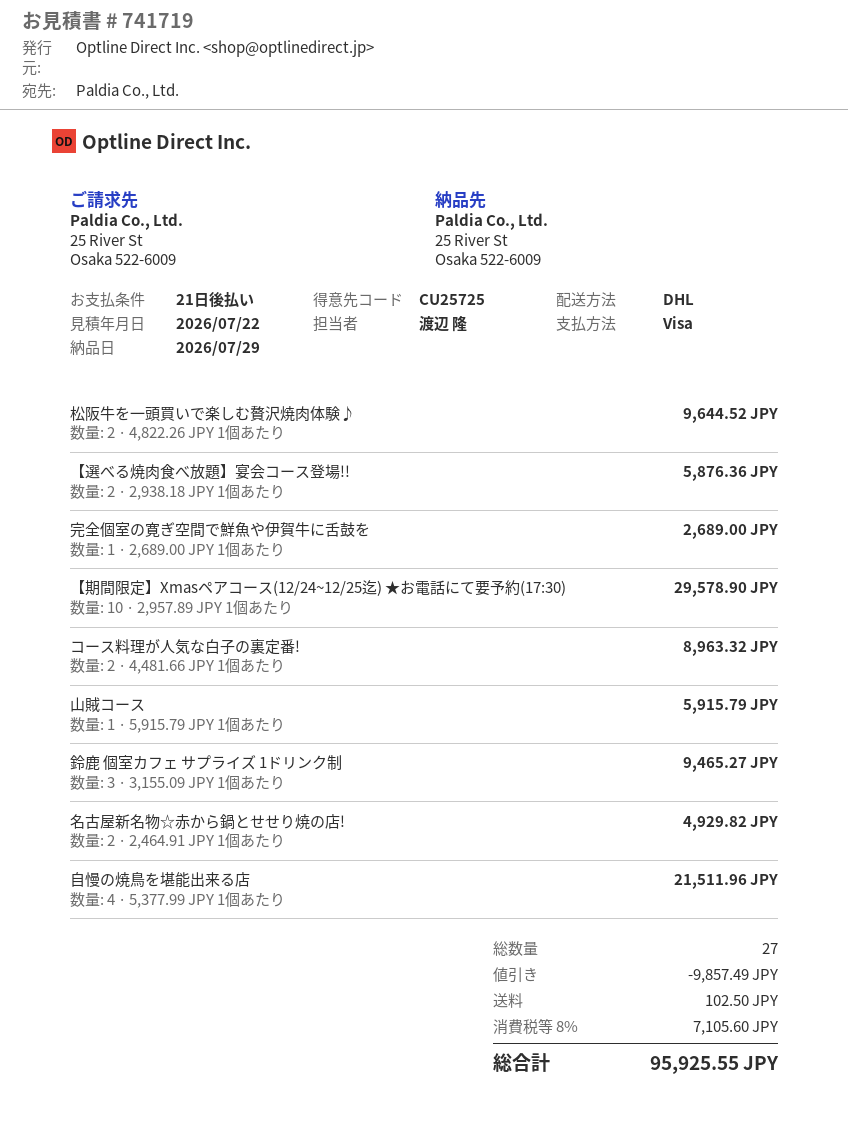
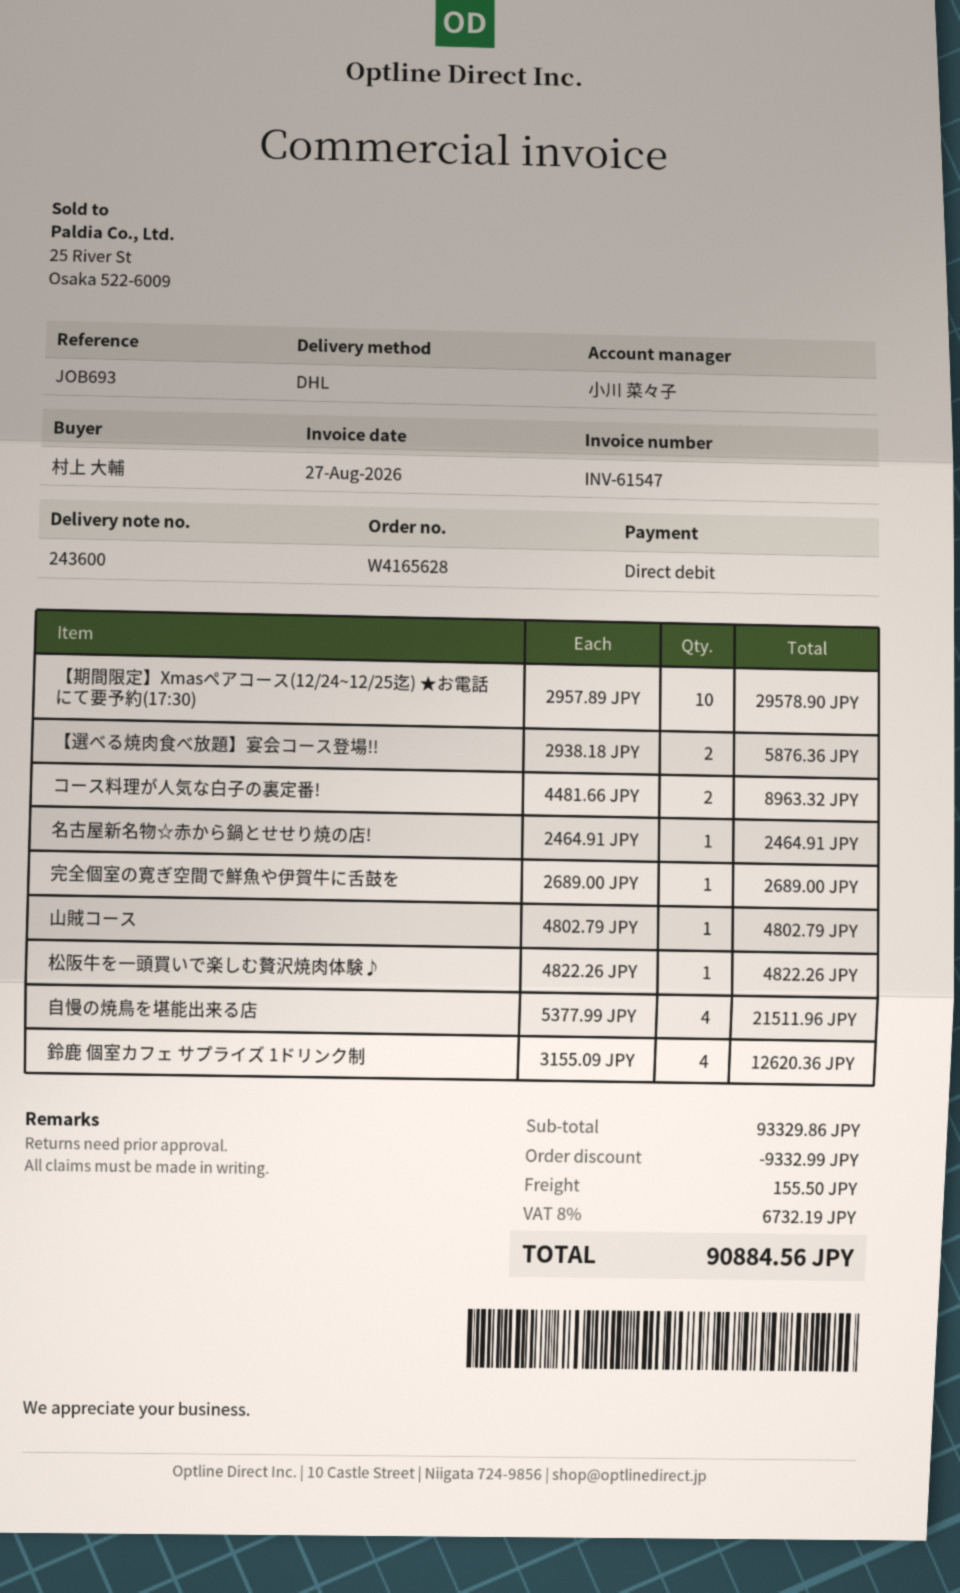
sales rep: 渡辺 隆 -> 小川 菜々子
payment method: Visa -> direct debit
松阪牛を一頭買いで楽しむ贅沢焼肉体験♪: 2 x 4822.26 = 9644.52 -> 1 x 4822.26 = 4822.26
山賊コース: 1 x 5915.79 = 5915.79 -> 1 x 4802.79 = 4802.79
鈴鹿 個室カフェ サプライズ 1ドリンク制: 3 x 3155.09 = 9465.27 -> 4 x 3155.09 = 12620.36
名古屋新名物☆赤から鍋とせせり焼の店!: 2 x 2464.91 = 4929.82 -> 1 x 2464.91 = 2464.91
discount: 9857.49 -> 9332.99
shipping: 102.50 -> 155.50
tax: 8% = 7105.60 -> 8% = 6732.19
total: 95925.55 -> 90884.56

